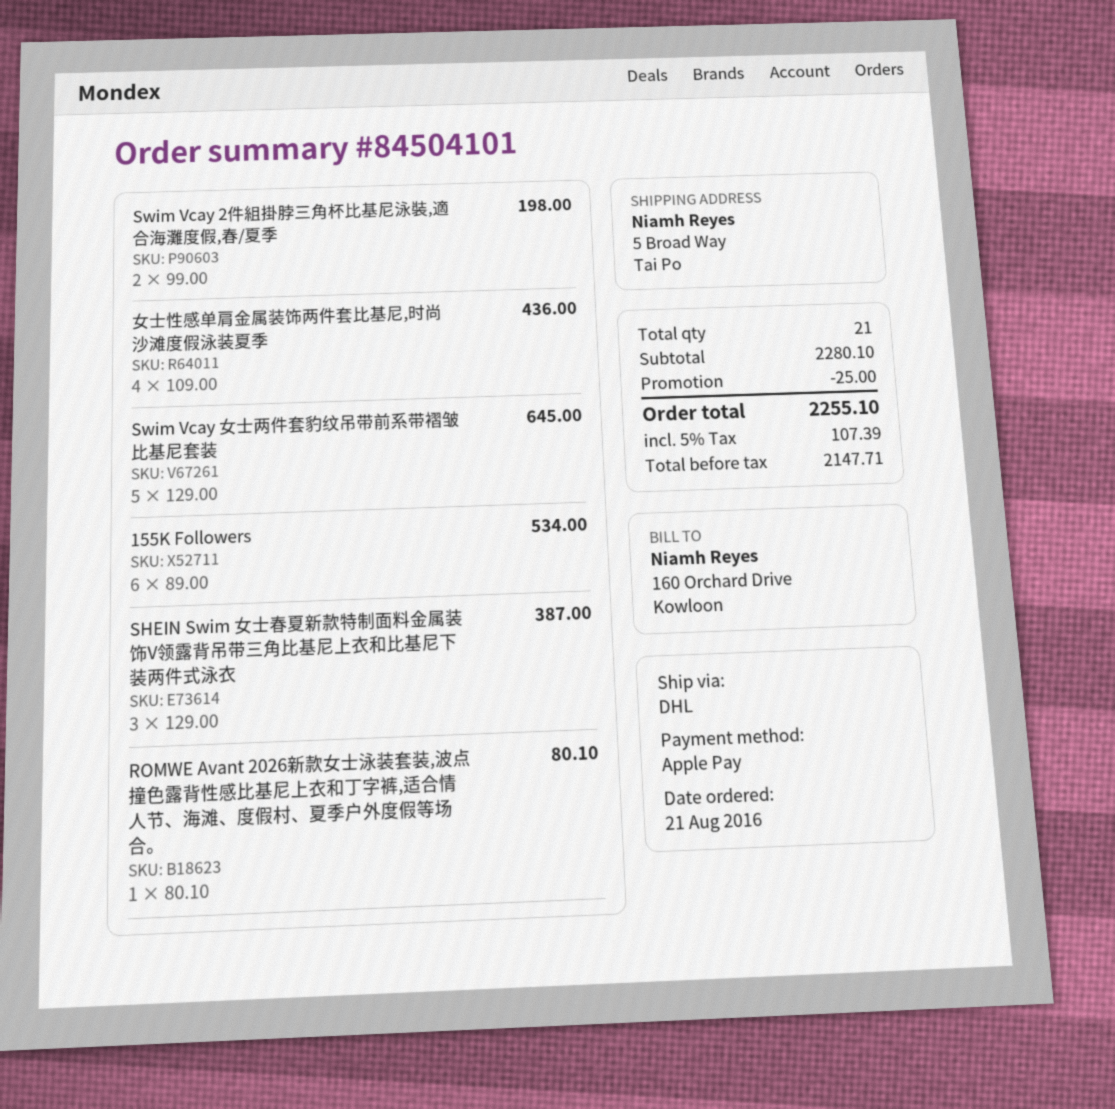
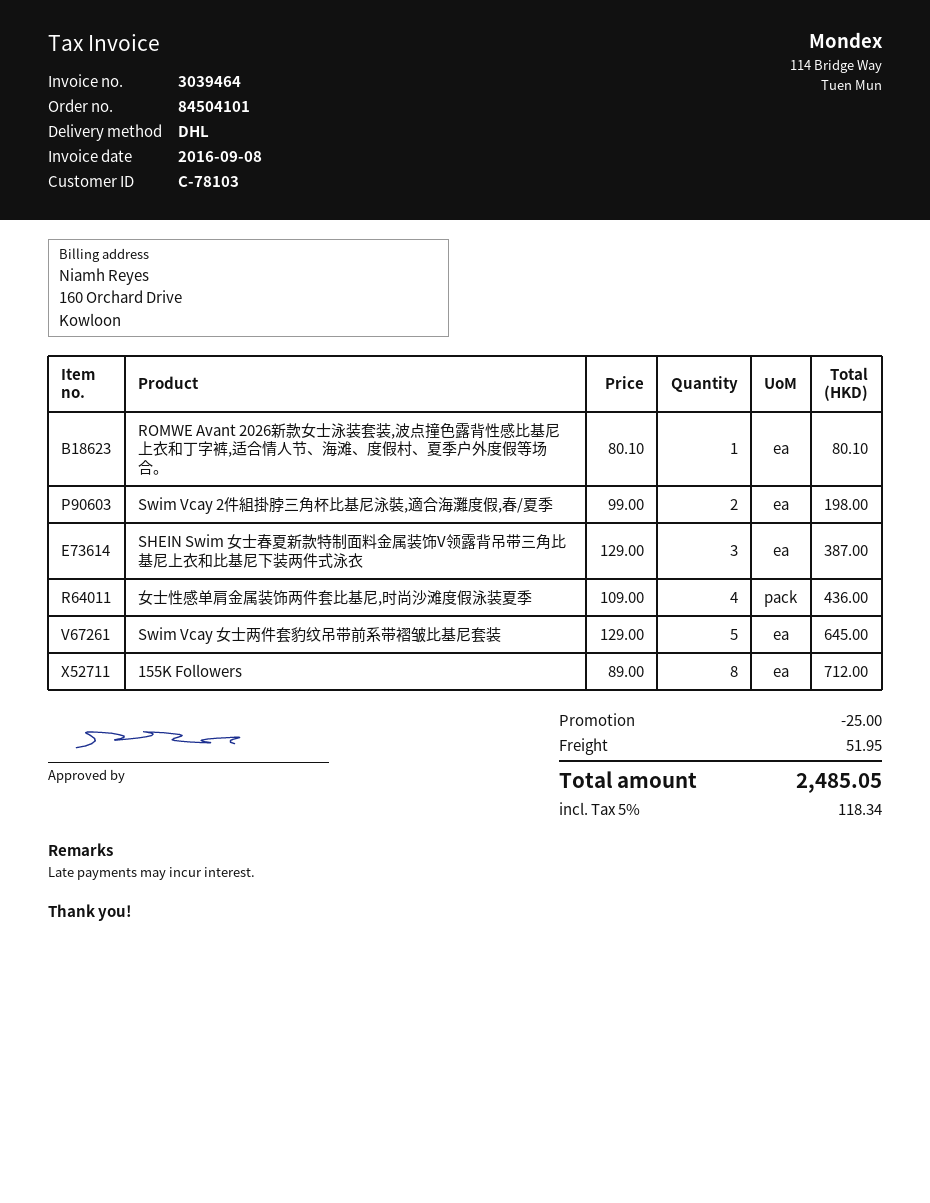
155K Followers: 6 x 89.00 = 534.00 -> 8 x 89.00 = 712.00
shipping: none -> 51.95
tax: 5% = 107.39 -> 5% = 118.34
total: 2255.10 -> 2485.05

